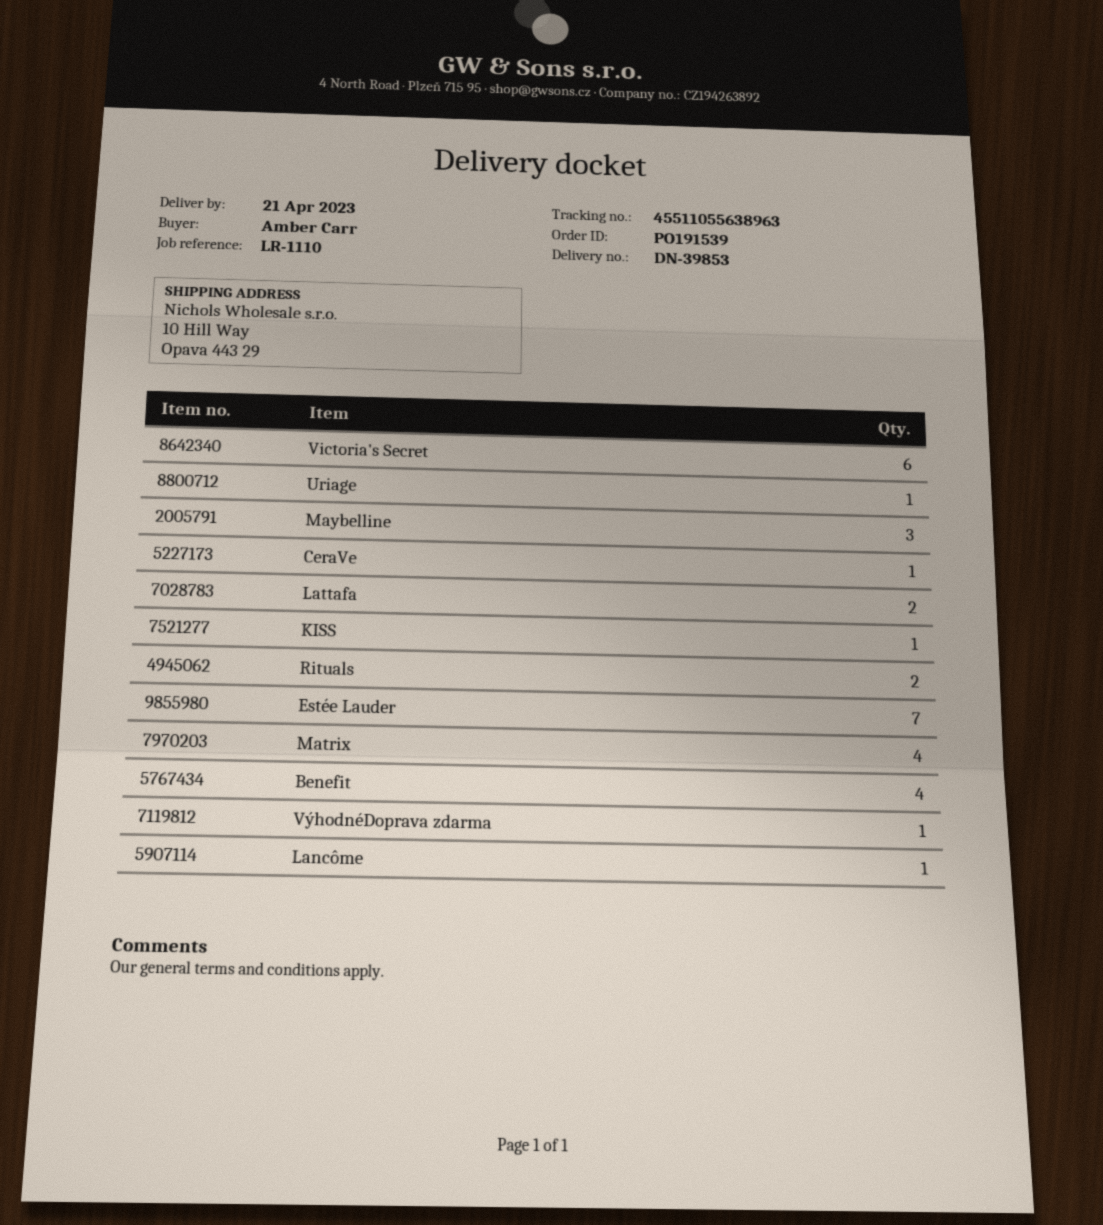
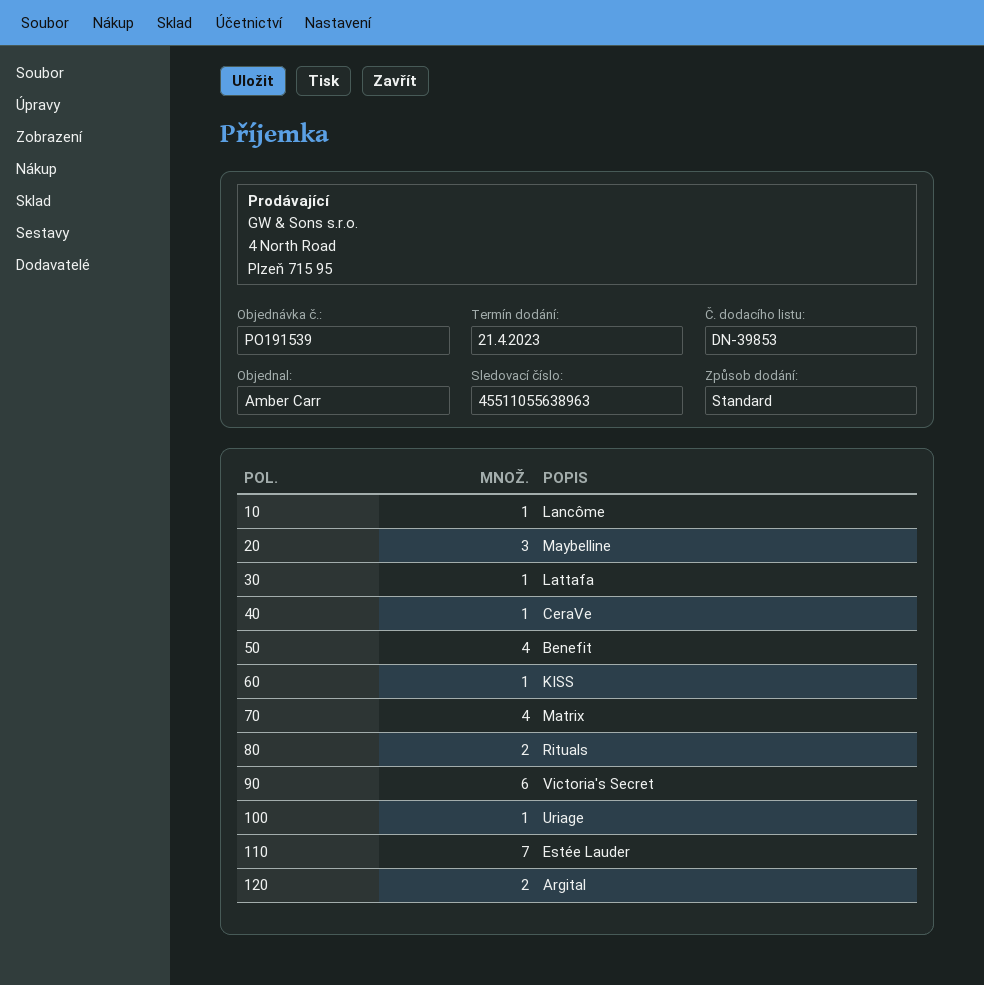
Lattafa: 2 -> 1
VýhodnéDoprava zdarma: 1 -> none
Argital: none -> 2

